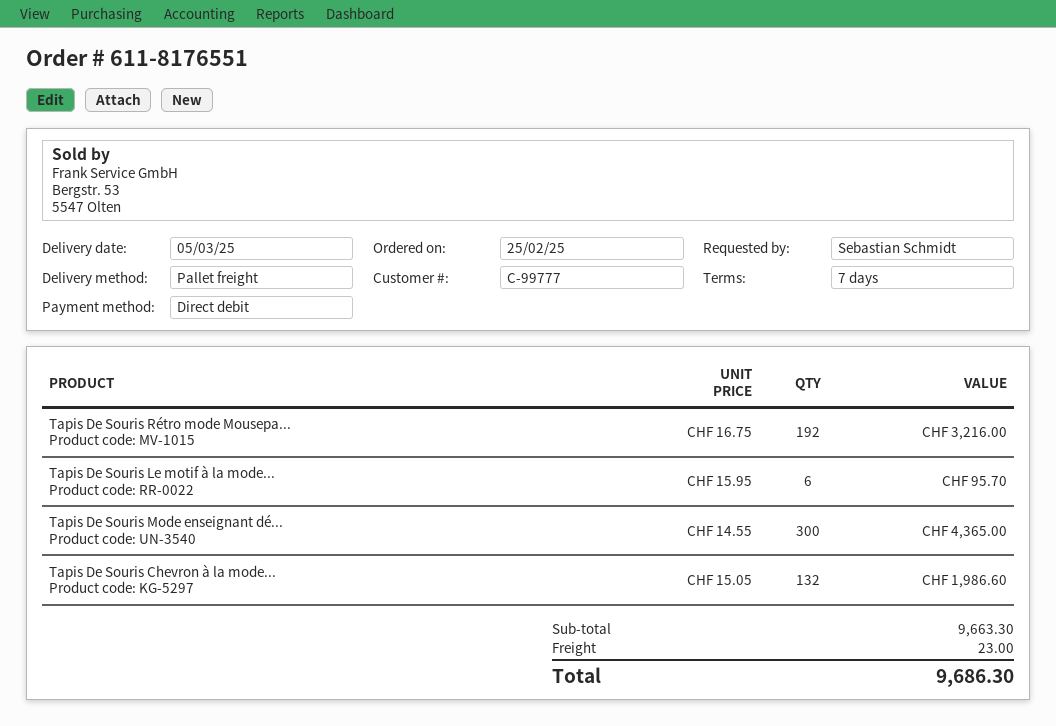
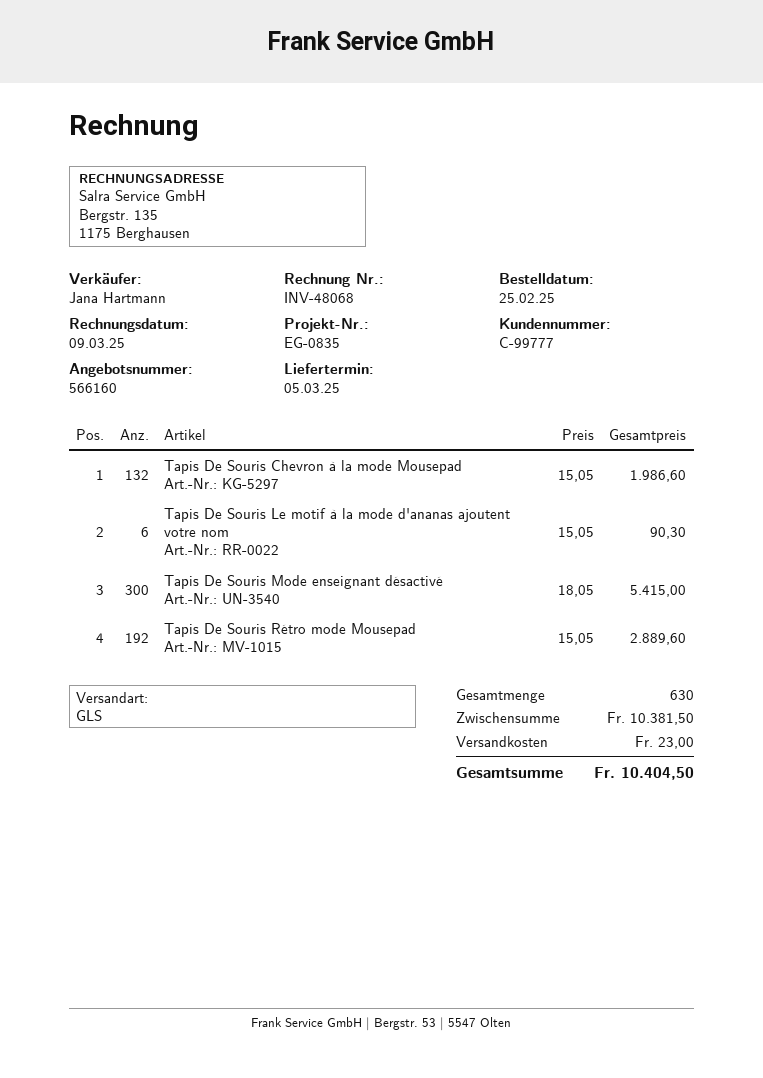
shipping method: pallet freight -> GLS
Tapis De Souris Rétro mode Mousepa...: 192 x 16.75 = 3216.00 -> 192 x 15.05 = 2889.60
Tapis De Souris Le motif à la mode...: 6 x 15.95 = 95.70 -> 6 x 15.05 = 90.30
Tapis De Souris Mode enseignant dé...: 300 x 14.55 = 4365.00 -> 300 x 18.05 = 5415.00
subtotal: 9663.30 -> 10381.50
total: 9686.30 -> 10404.50

